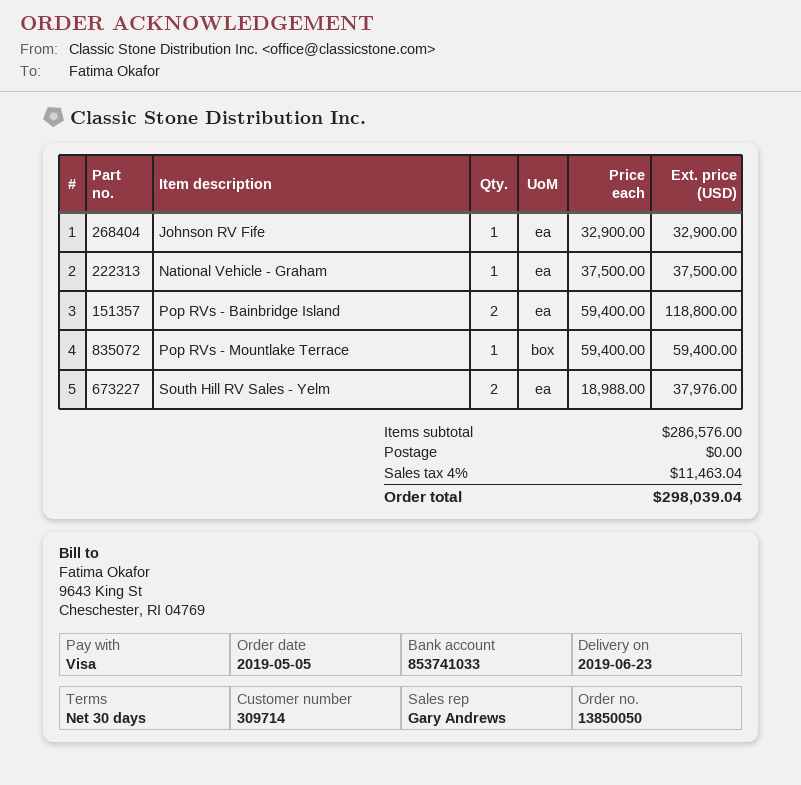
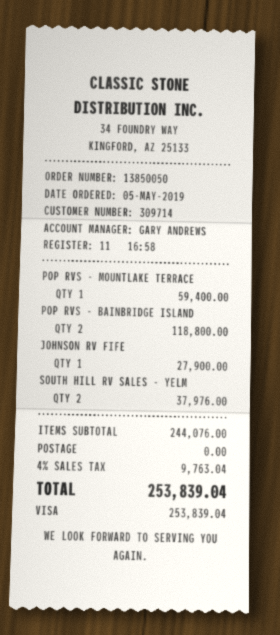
Johnson RV Fife: 1 for 32900.00 -> 1 for 27900.00
National Vehicle - Graham: 1 for 37500.00 -> none
subtotal: 286576.00 -> 244076.00
tax: 4% = 11463.04 -> 4% = 9763.04
total: 298039.04 -> 253839.04

